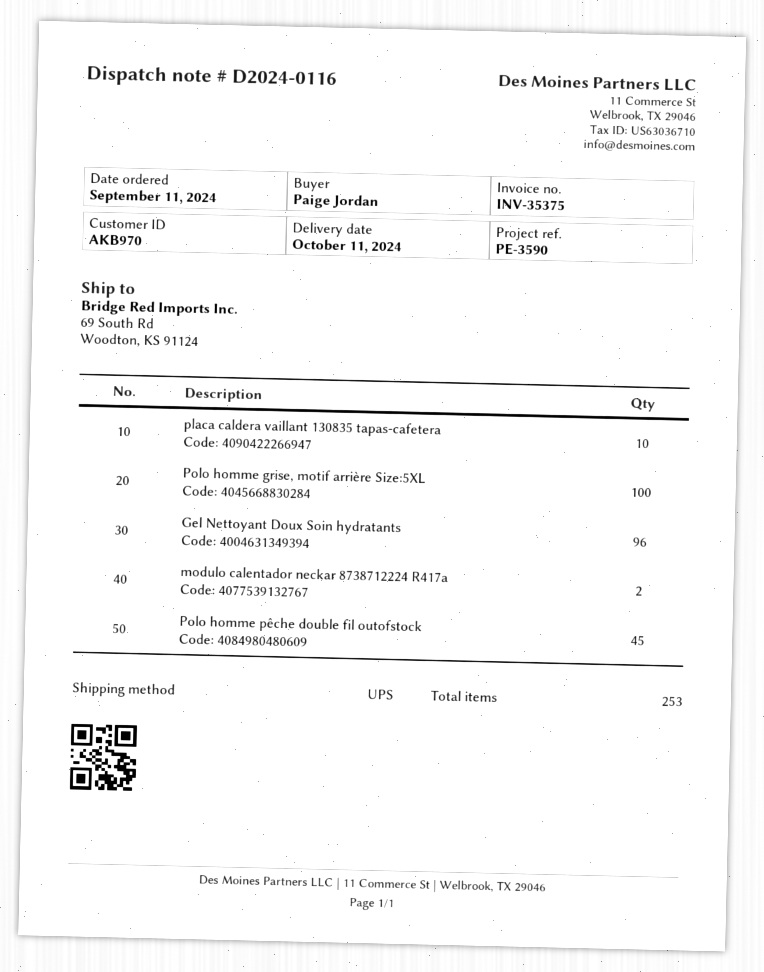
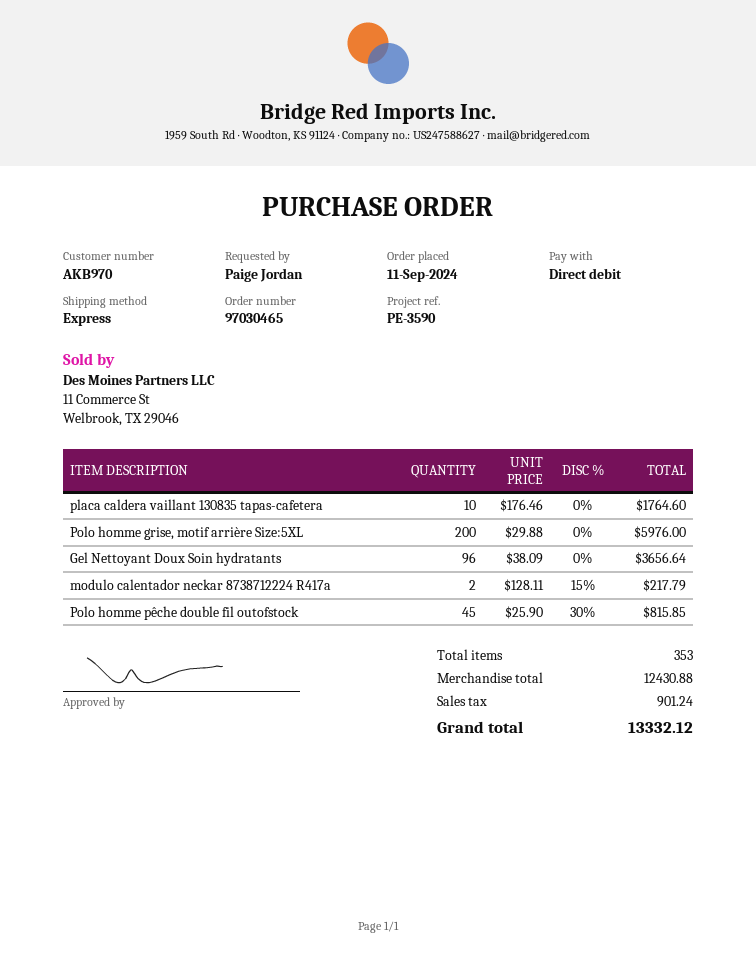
shipping method: UPS -> express
Polo homme grise, motif arrière Size:5XL: 100 -> 200
total quantity: 253 -> 353

